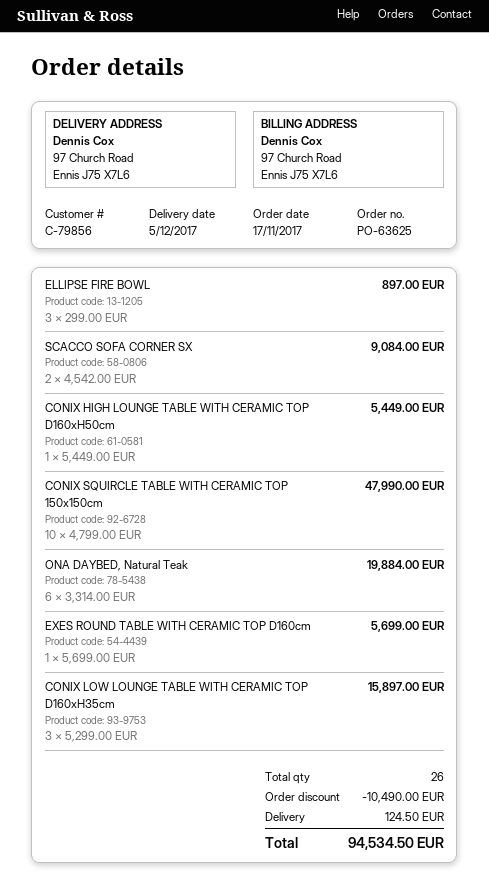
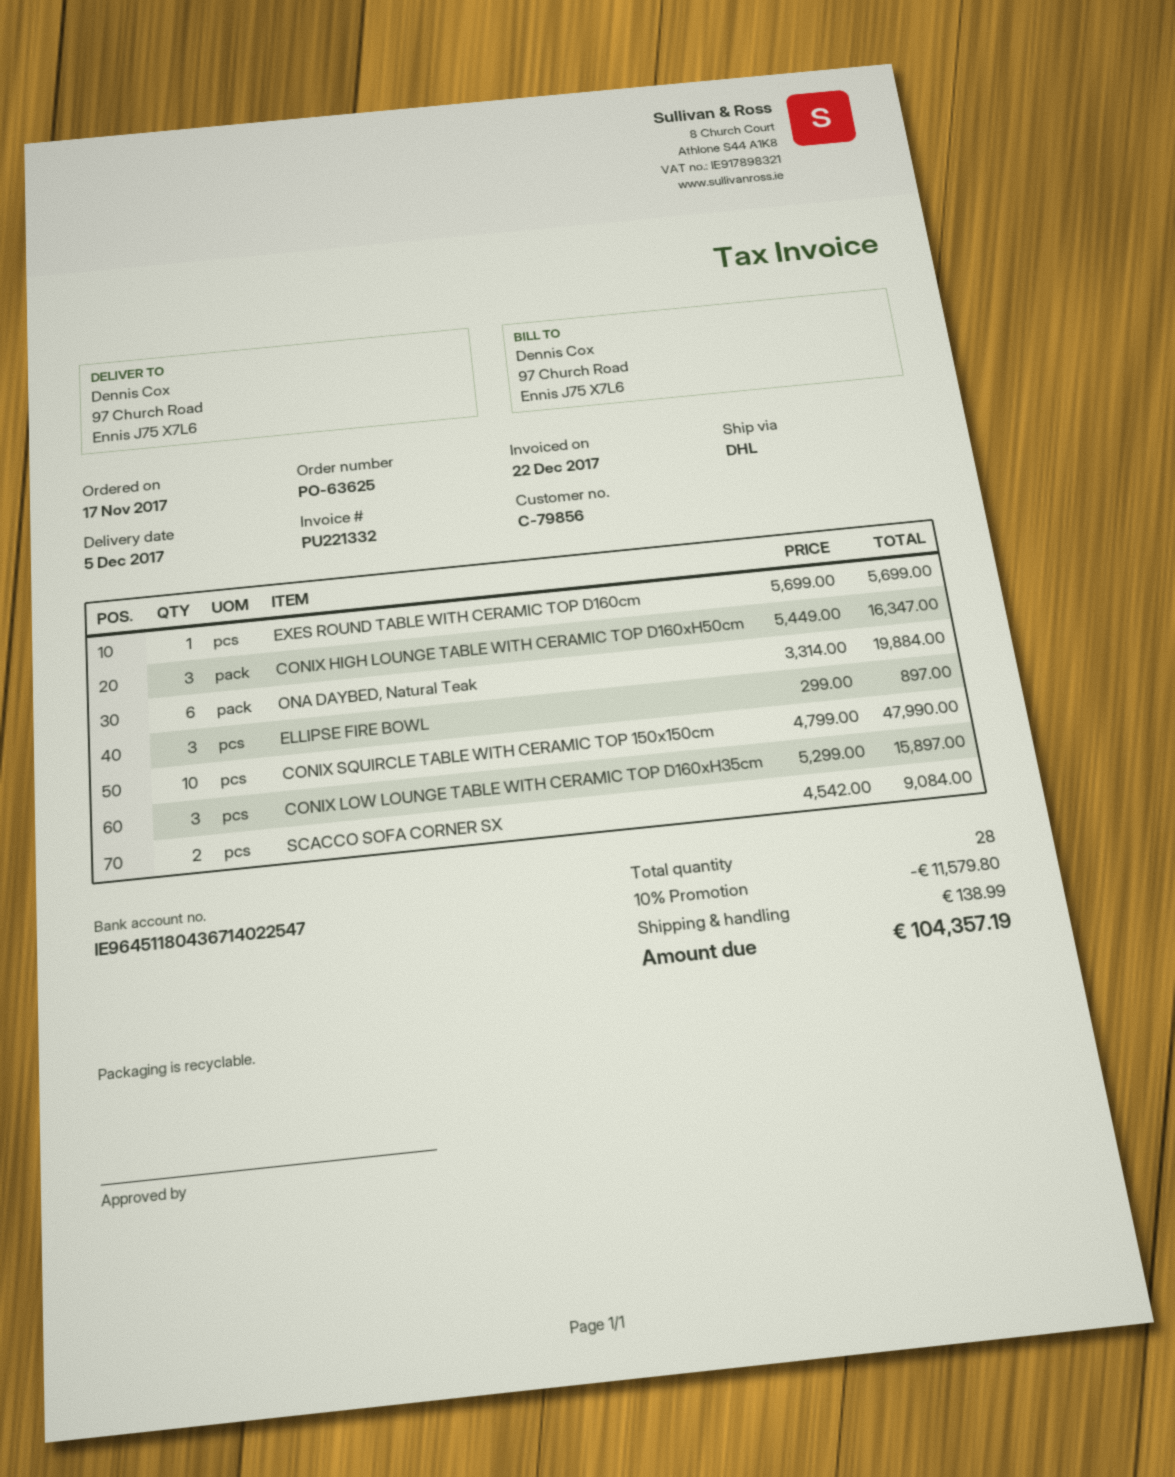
CONIX HIGH LOUNGE TABLE WITH CERAMIC TOP D160xH50cm: 1 x 5449.00 = 5449.00 -> 3 x 5449.00 = 16347.00
total quantity: 26 -> 28
discount: 10490.00 -> 11579.80
shipping: 124.50 -> 138.99
total: 94534.50 -> 104357.19

